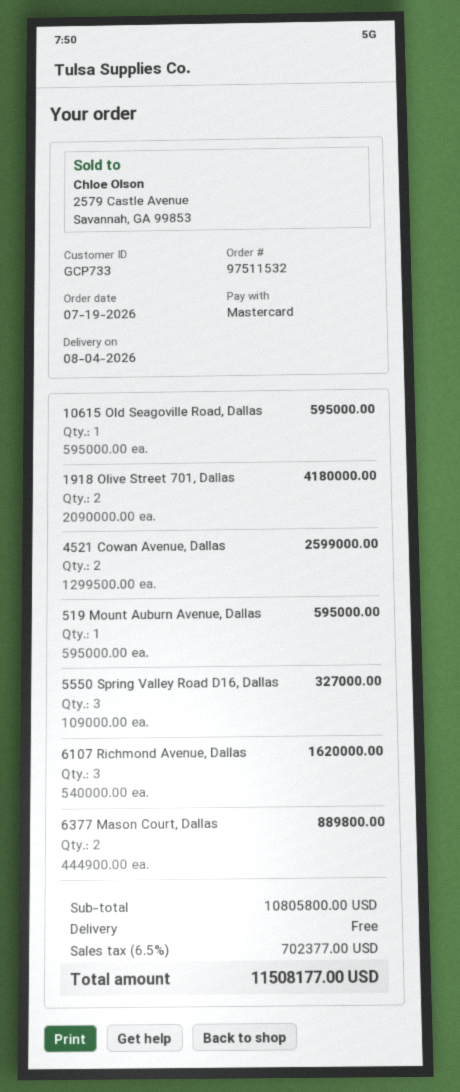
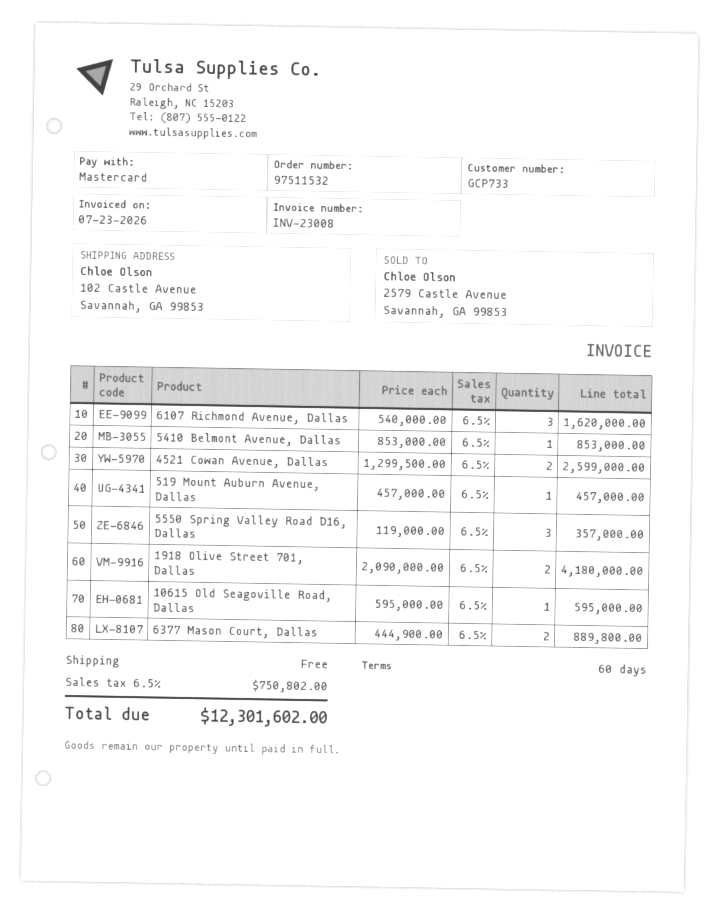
519 Mount Auburn Avenue, Dallas: 1 x 595000.00 = 595000.00 -> 1 x 457000.00 = 457000.00
5550 Spring Valley Road D16, Dallas: 3 x 109000.00 = 327000.00 -> 3 x 119000.00 = 357000.00
5410 Belmont Avenue, Dallas: none -> 1 x 853000.00 = 853000.00
tax: 6.5% = 702377.00 -> 6.5% = 750802.00
total: 11508177.00 -> 12301602.00

